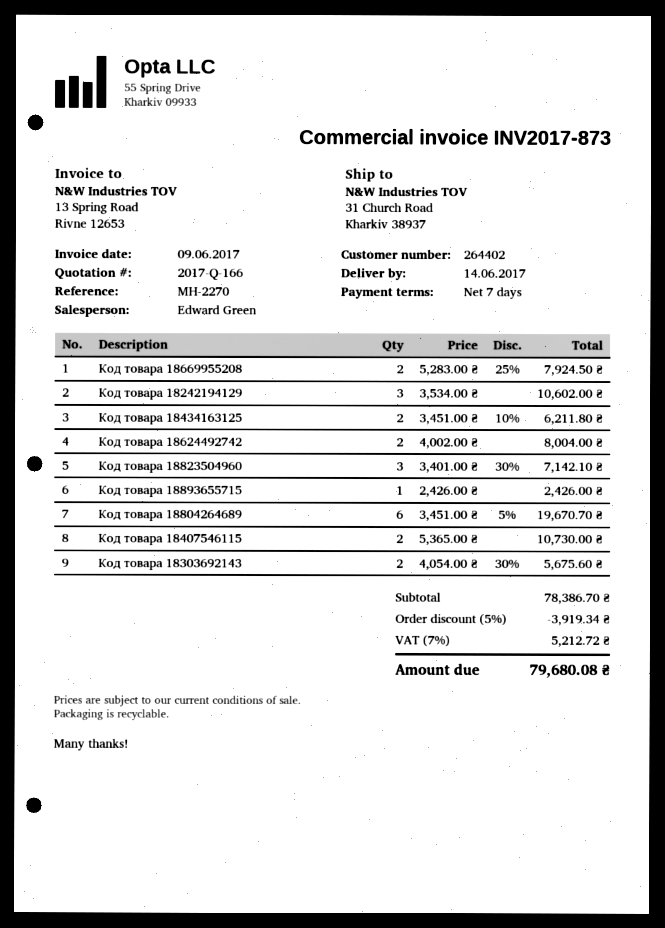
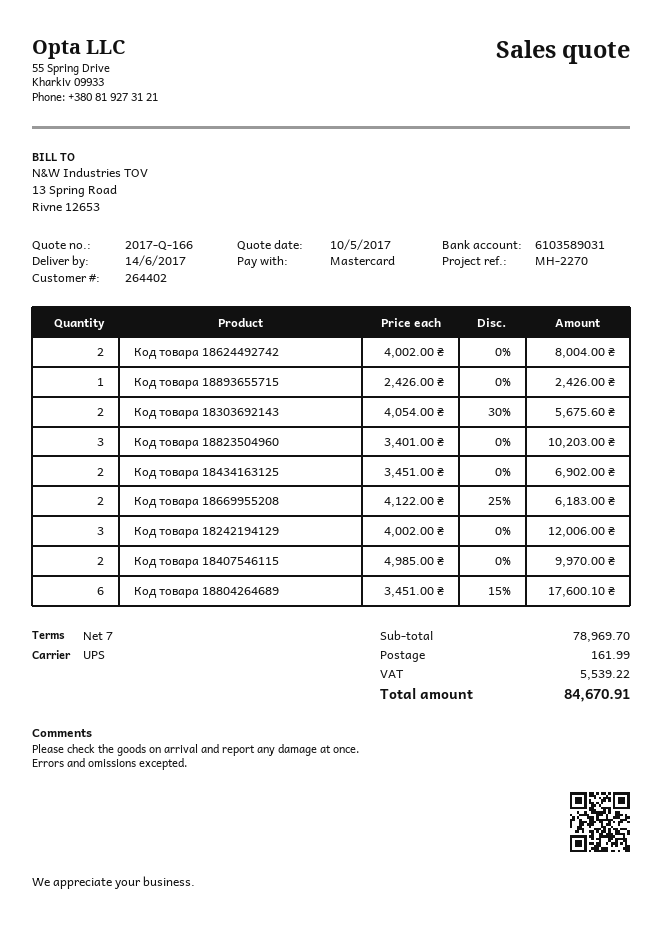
Код товара 18669955208: 2 x 5283.00 - 25% = 7924.50 -> 2 x 4122.00 - 25% = 6183.00
Код товара 18242194129: 3 x 3534.00 = 10602.00 -> 3 x 4002.00 = 12006.00
Код товара 18434163125: 2 x 3451.00 - 10% = 6211.80 -> 2 x 3451.00 = 6902.00
Код товара 18823504960: 3 x 3401.00 - 30% = 7142.10 -> 3 x 3401.00 = 10203.00
Код товара 18804264689: 6 x 3451.00 - 5% = 19670.70 -> 6 x 3451.00 - 15% = 17600.10
Код товара 18407546115: 2 x 5365.00 = 10730.00 -> 2 x 4985.00 = 9970.00
subtotal: 78386.70 -> 78969.70
discount: 5% = 3919.34 -> none
shipping: none -> 161.99
tax: 5212.72 -> 5539.22
total: 79680.08 -> 84670.91

